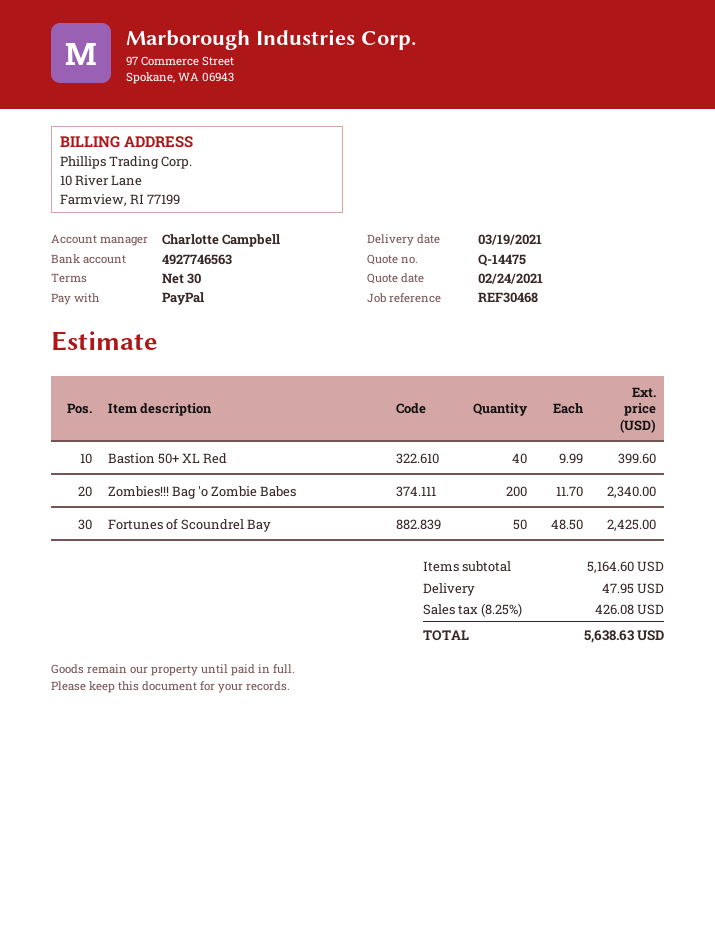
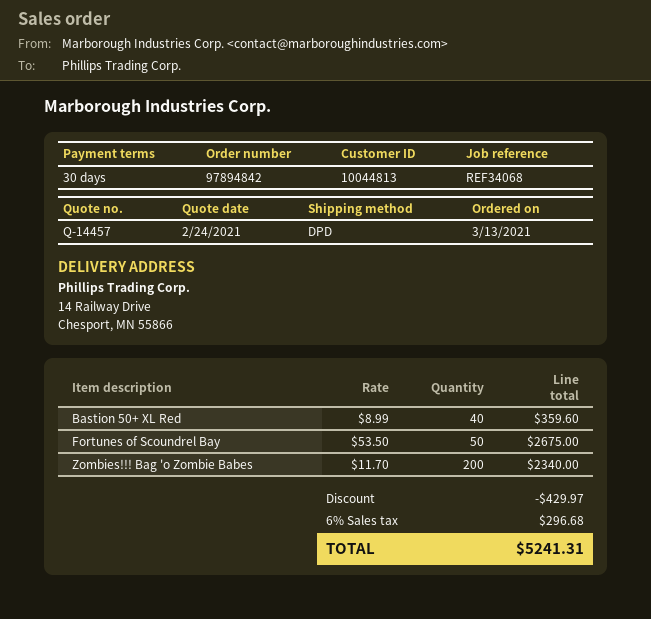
quote number: Q-14475 -> Q-14457
reference: REF30468 -> REF34068
Bastion 50+ XL Red: 40 x 9.99 = 399.60 -> 40 x 8.99 = 359.60
Fortunes of Scoundrel Bay: 50 x 48.50 = 2425.00 -> 50 x 53.50 = 2675.00
discount: none -> 429.97
shipping: 47.95 -> none
tax: 8.25% = 426.08 -> 6% = 296.68
total: 5638.63 -> 5241.31

